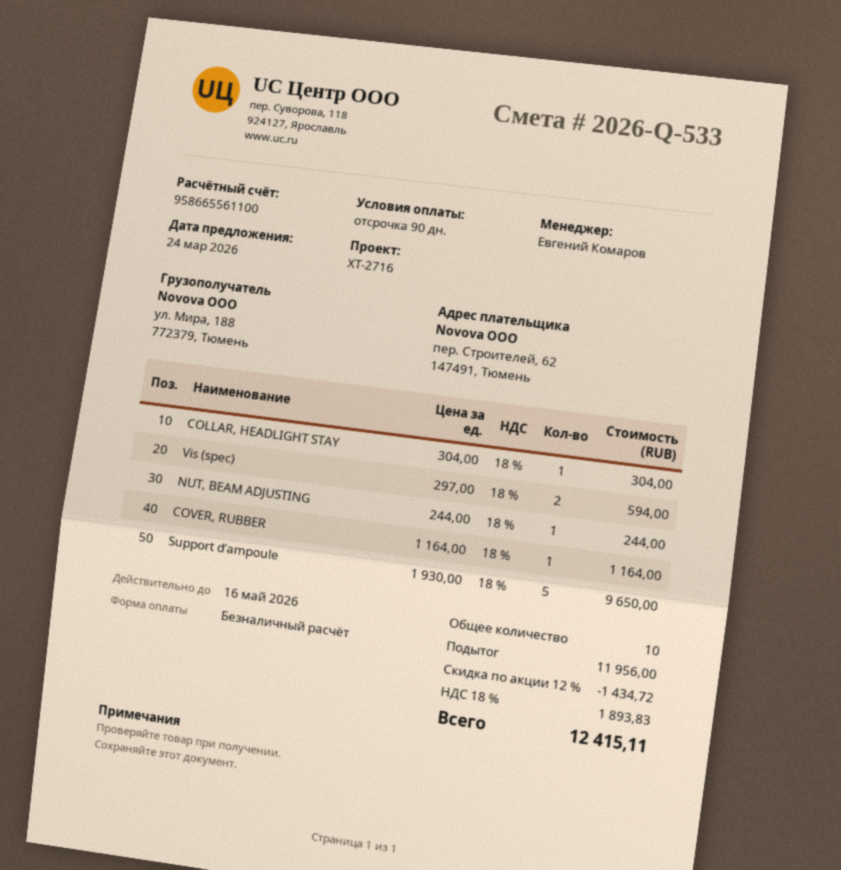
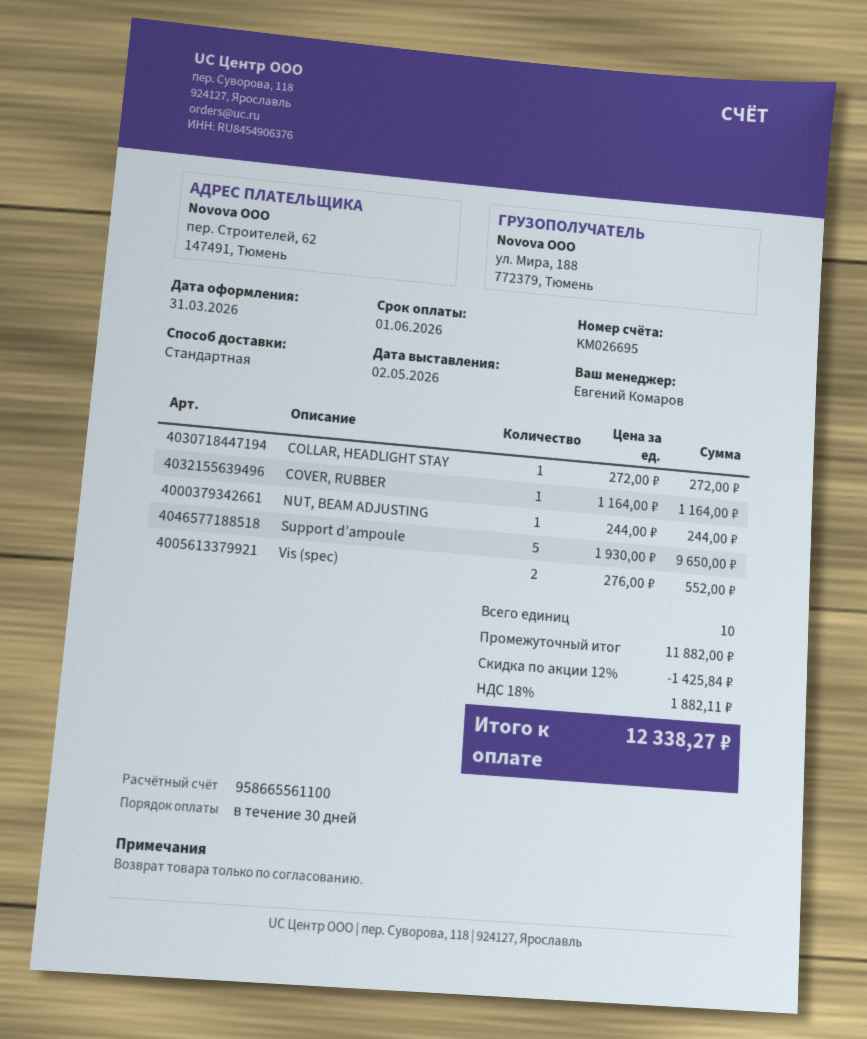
payment terms: 90 days -> 30 days
COLLAR, HEADLIGHT STAY: 1 x 304.00 = 304.00 -> 1 x 272.00 = 272.00
Vis (spec): 2 x 297.00 = 594.00 -> 2 x 276.00 = 552.00
subtotal: 11956.00 -> 11882.00
discount: 12% = 1434.72 -> 12% = 1425.84
tax: 18% = 1893.83 -> 18% = 1882.11
total: 12415.11 -> 12338.27

